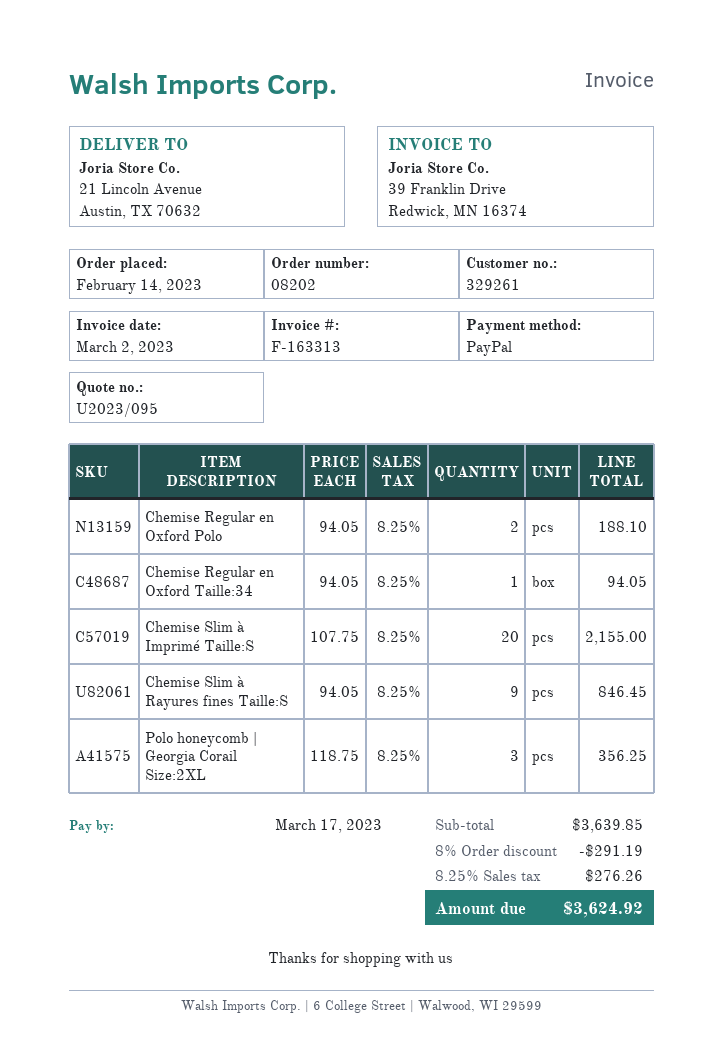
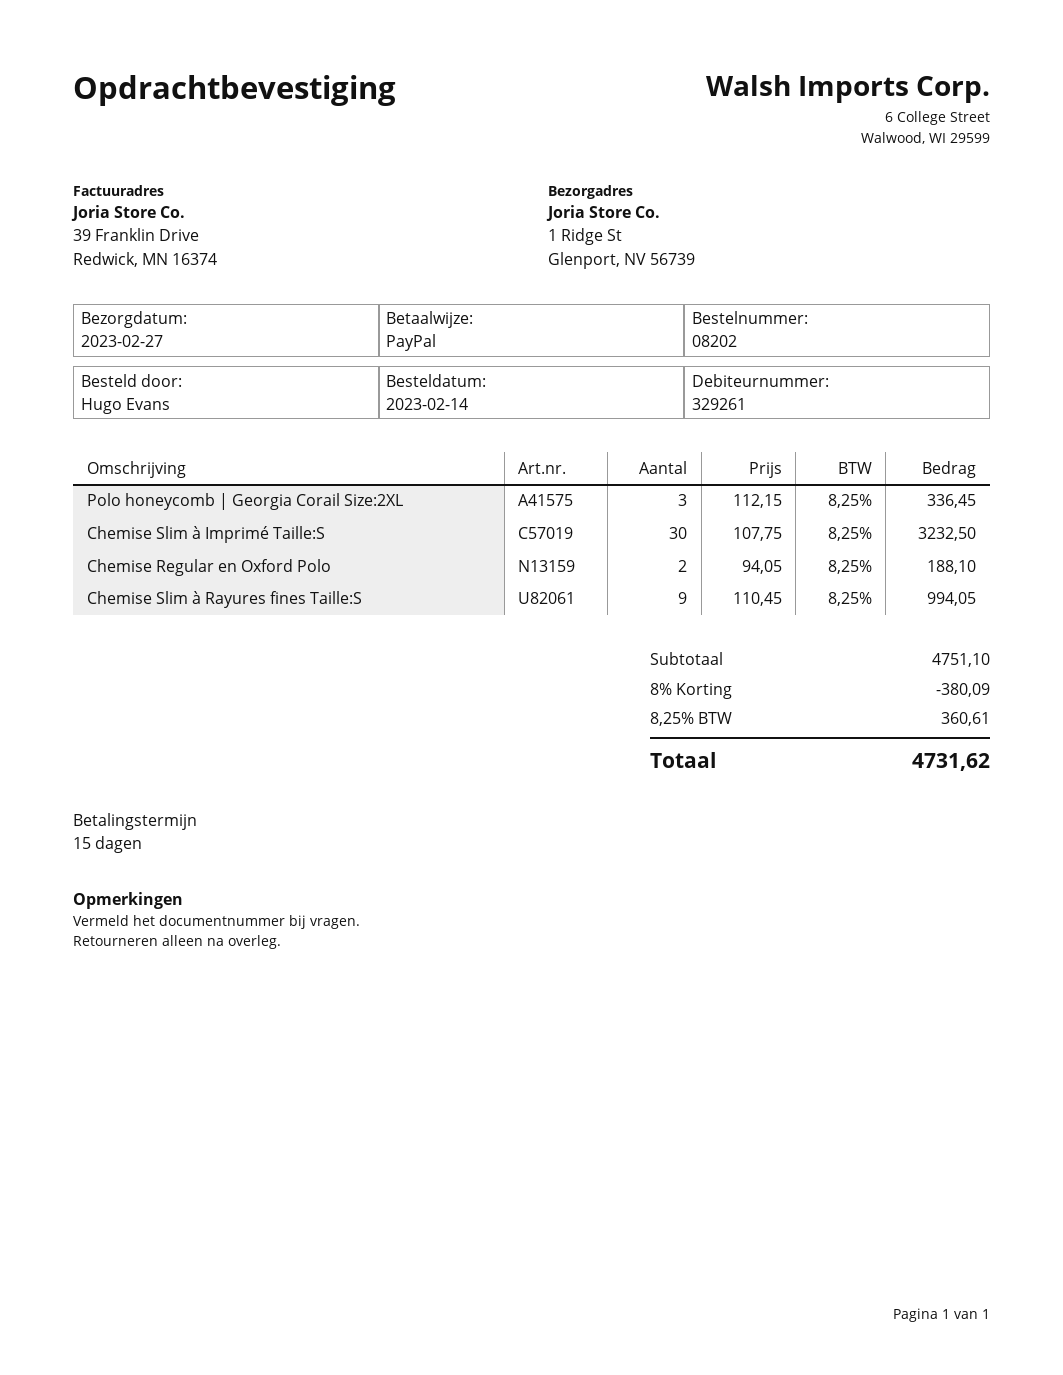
ship to: 21 Lincoln Avenue, Austin, TX 70632 -> 1 Ridge St, Glenport, NV 56739
Chemise Regular en Oxford Taille:34: 1 x 94.05 = 94.05 -> none
Chemise Slim à Imprimé Taille:S: 20 x 107.75 = 2155.00 -> 30 x 107.75 = 3232.50
Chemise Slim à Rayures fines Taille:S: 9 x 94.05 = 846.45 -> 9 x 110.45 = 994.05
Polo honeycomb | Georgia Corail Size:2XL: 3 x 118.75 = 356.25 -> 3 x 112.15 = 336.45
subtotal: 3639.85 -> 4751.10
discount: 8% = 291.19 -> 8% = 380.09
tax: 8.25% = 276.26 -> 8.25% = 360.61
total: 3624.92 -> 4731.62

